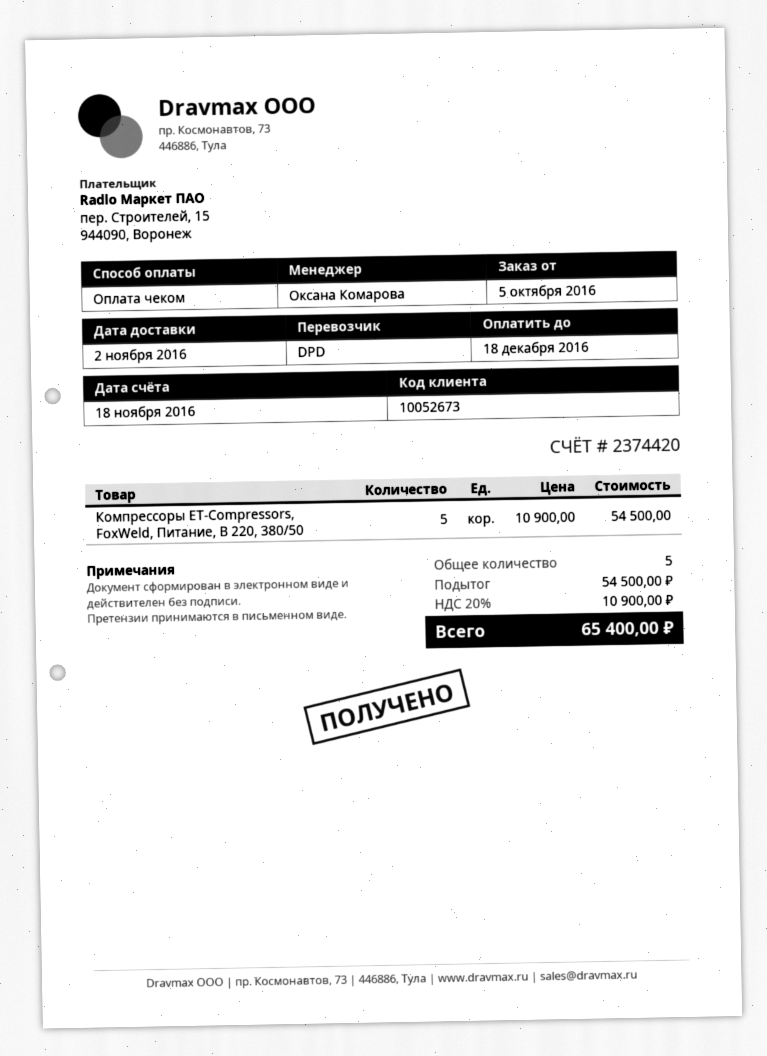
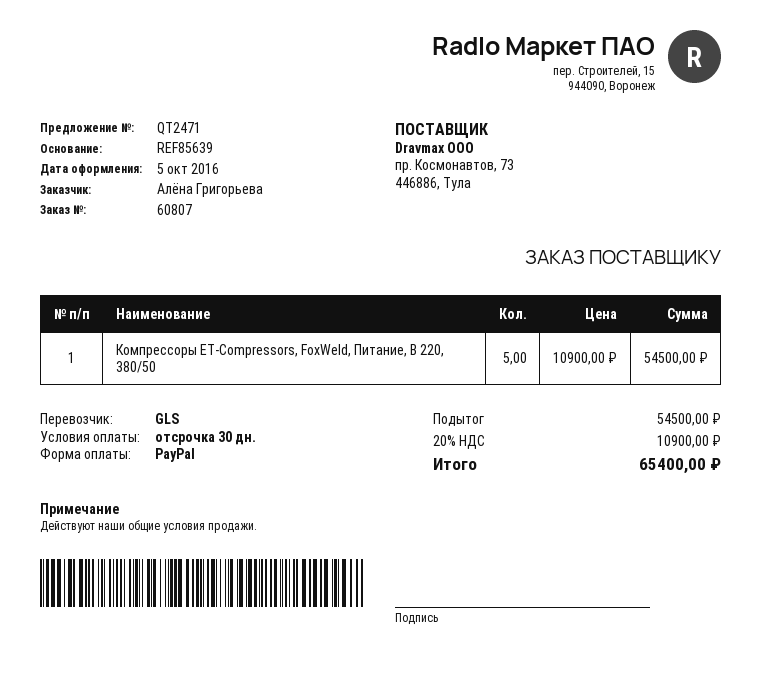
payment method: cheque -> PayPal
shipping method: DPD -> GLS

